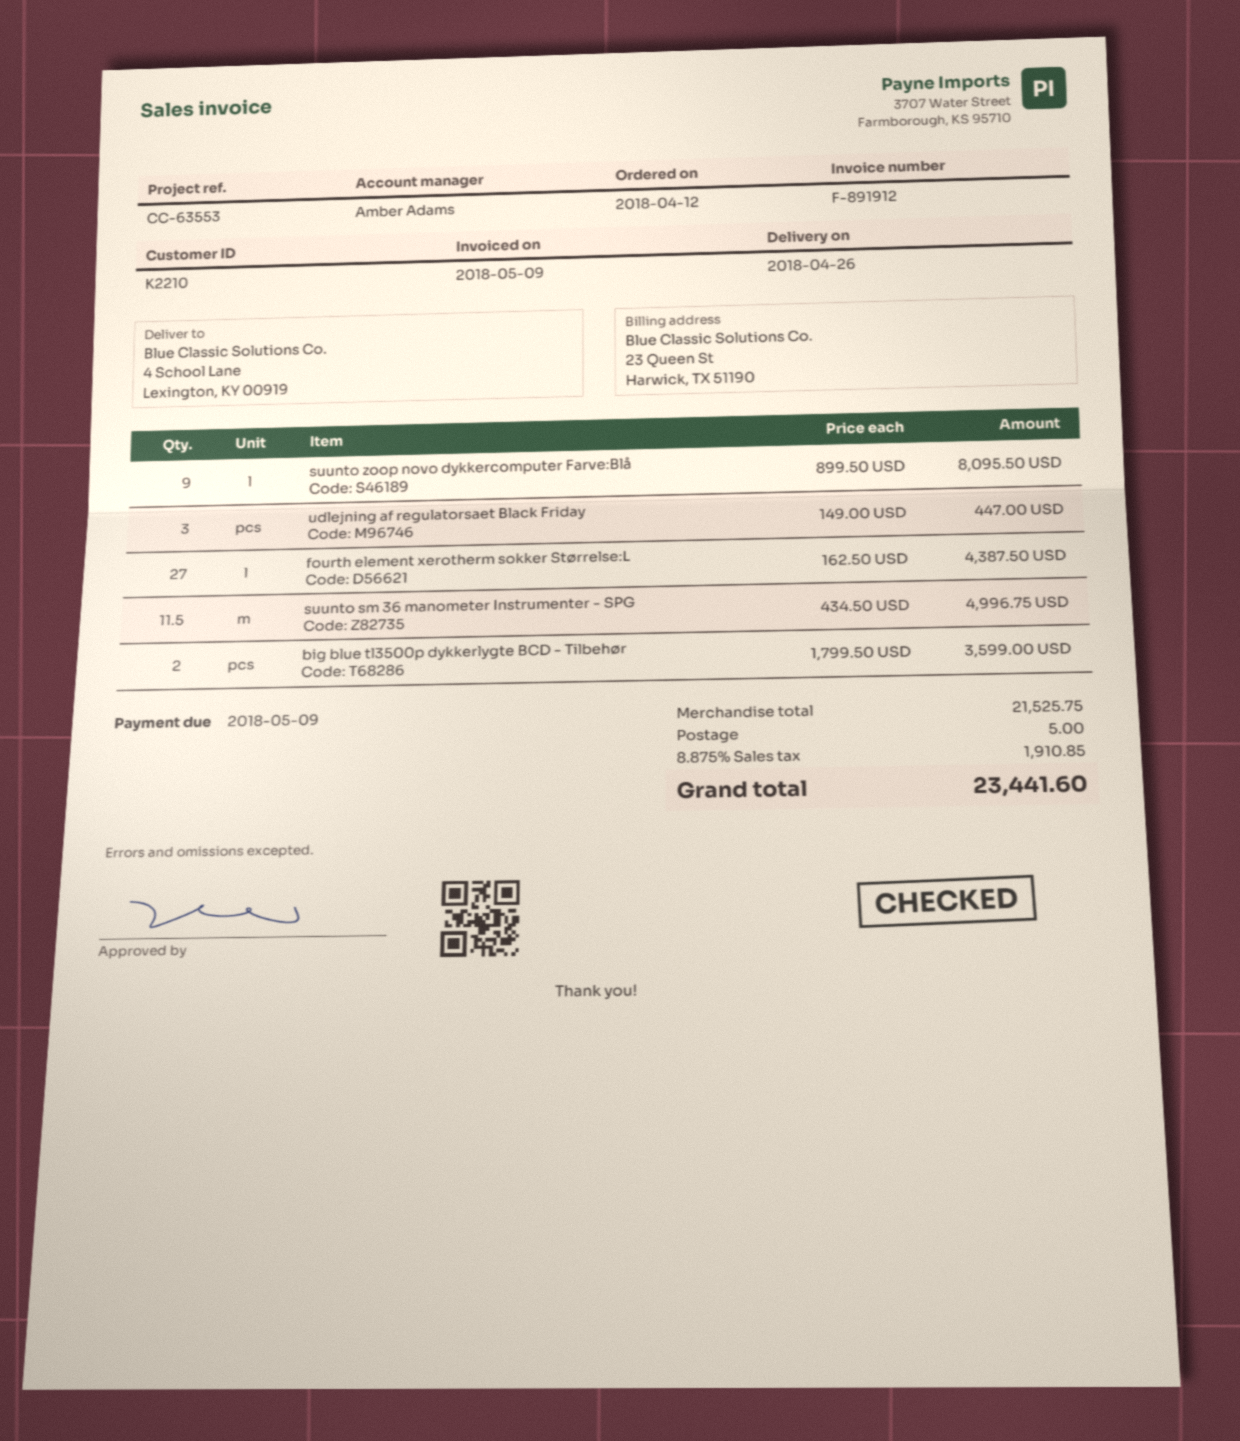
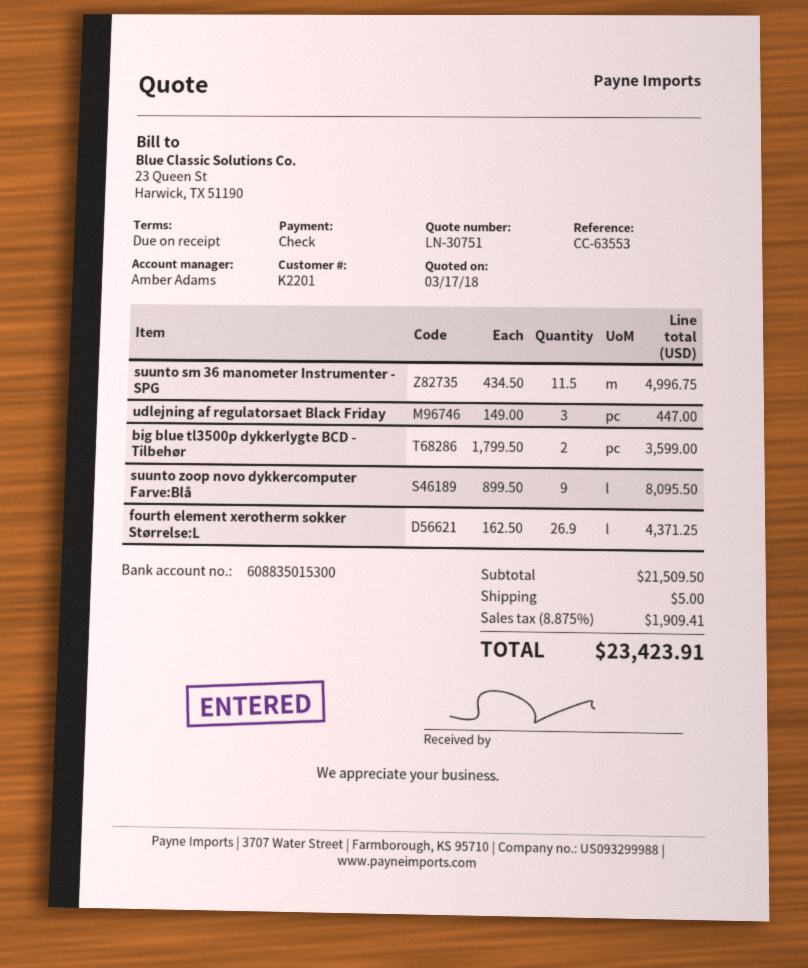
customer number: K2210 -> K2201
fourth element xerotherm sokker Størrelse:L: 27 x 162.50 = 4387.50 -> 26.9 x 162.50 = 4371.25
subtotal: 21525.75 -> 21509.50
tax: 8.875% = 1910.85 -> 8.875% = 1909.41
total: 23441.60 -> 23423.91

